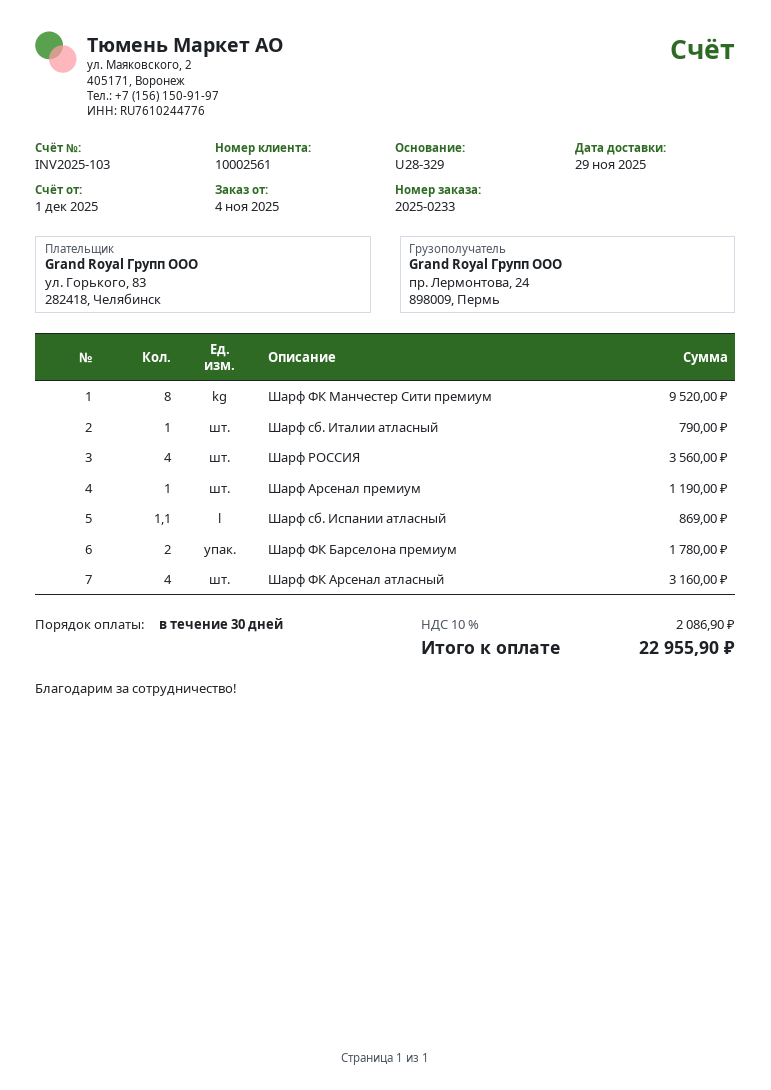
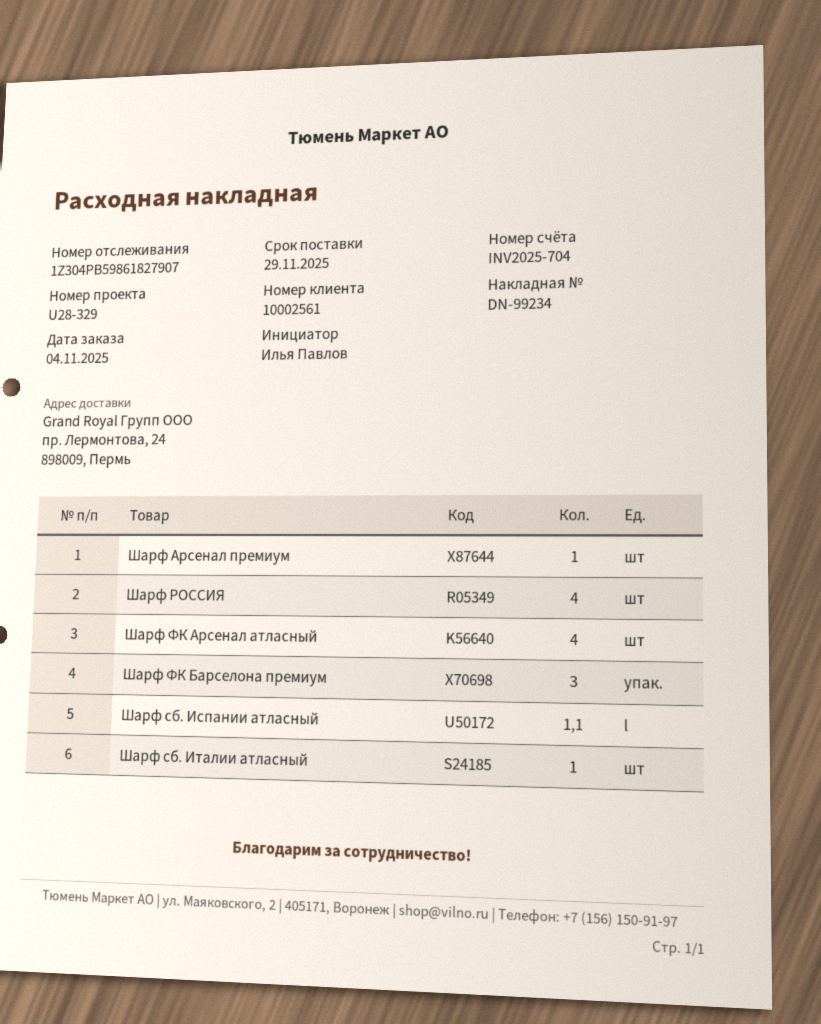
invoice number: INV2025-103 -> INV2025-704
Шарф ФК Манчестер Сити премиум: 8 -> none
Шарф ФК Барселона премиум: 2 -> 3

